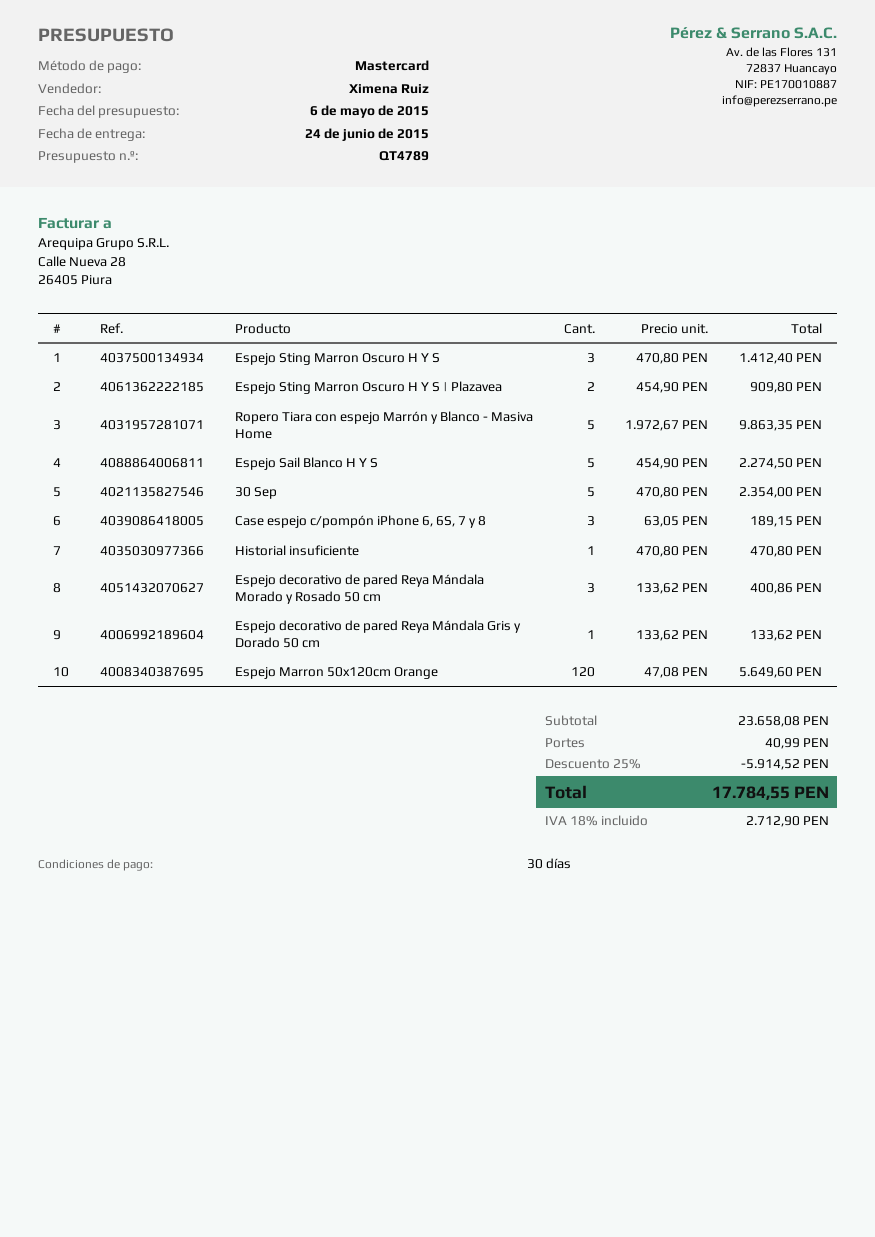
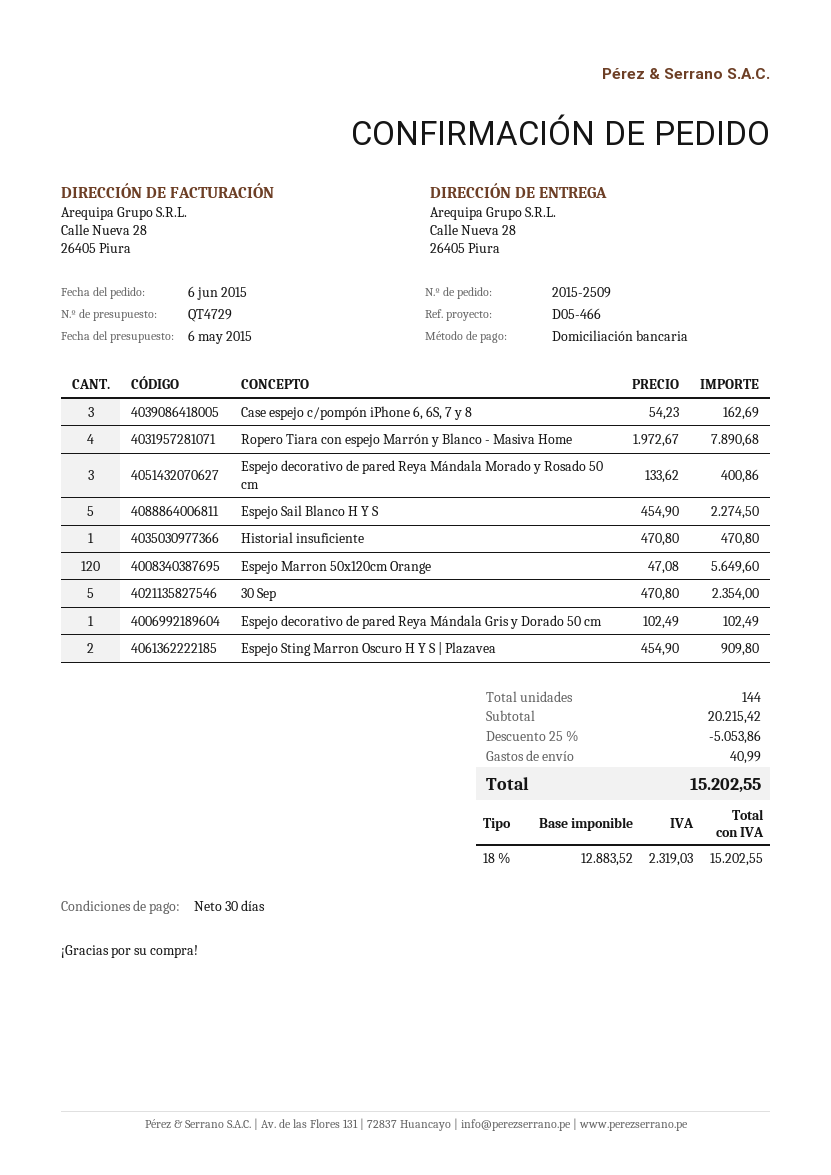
quote number: QT4789 -> QT4729
payment method: Mastercard -> direct debit
Espejo Sting Marron Oscuro H Y S: 3 x 470.80 = 1412.40 -> none
Ropero Tiara con espejo Marrón y Blanco - Masiva Home: 5 x 1972.67 = 9863.35 -> 4 x 1972.67 = 7890.68
Case espejo c/pompón iPhone 6, 6S, 7 y 8: 3 x 63.05 = 189.15 -> 3 x 54.23 = 162.69
Espejo decorativo de pared Reya Mándala Gris y Dorado 50 cm: 1 x 133.62 = 133.62 -> 1 x 102.49 = 102.49
subtotal: 23658.08 -> 20215.42
discount: 25% = 5914.52 -> 25% = 5053.86
tax: 18% = 2712.90 -> 18% = 2319.03
total: 17784.55 -> 15202.55

